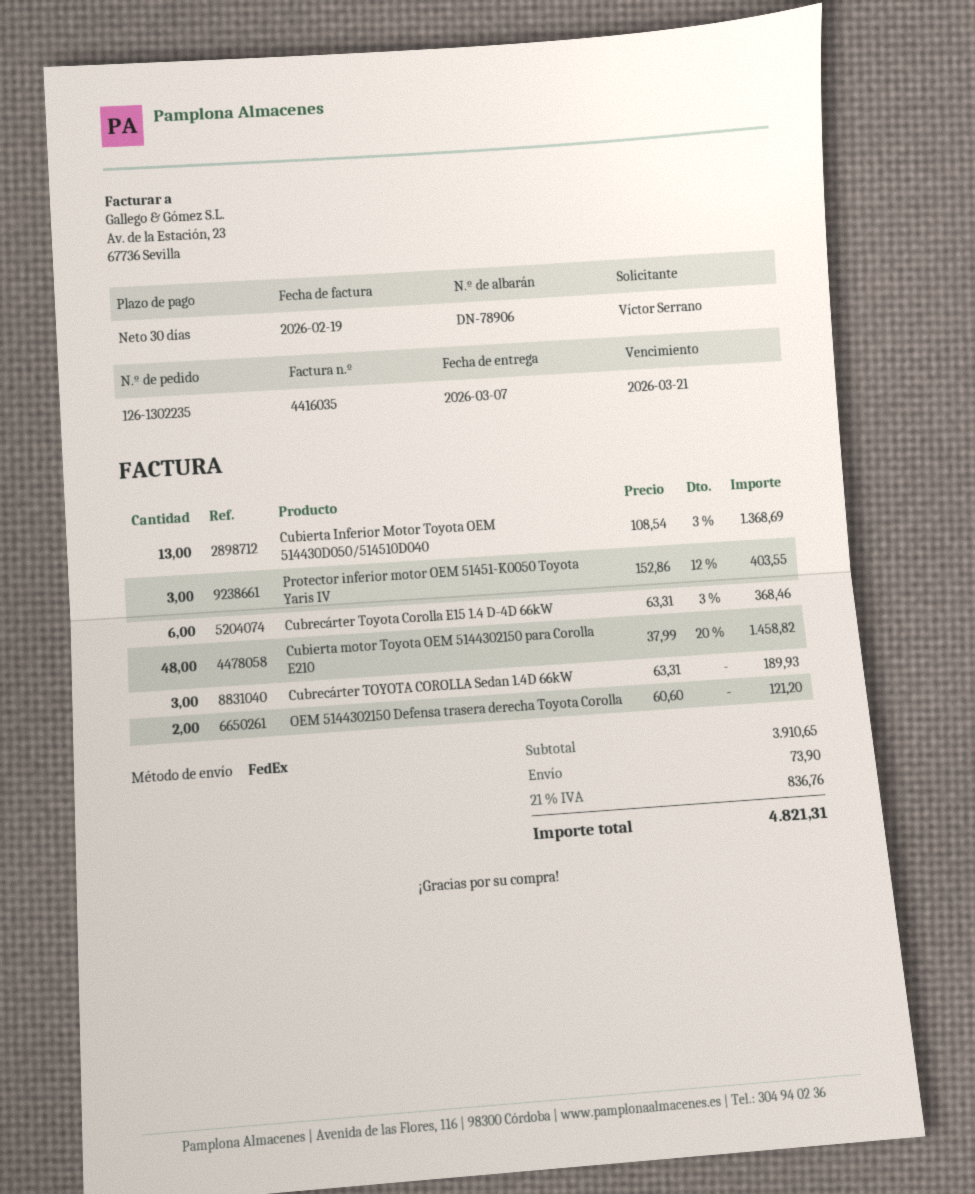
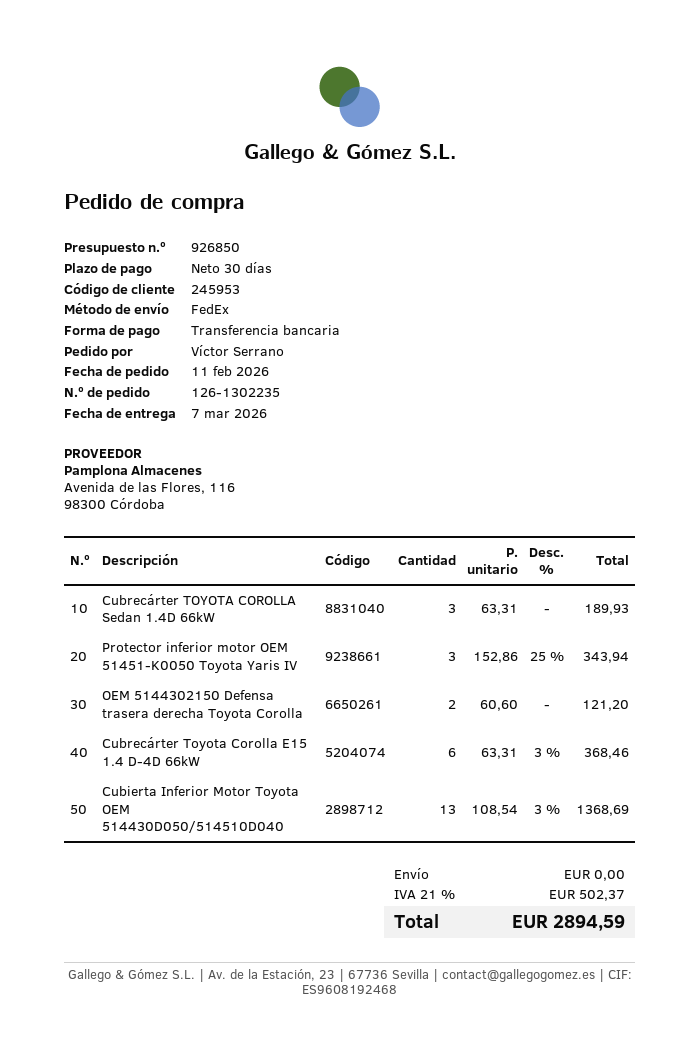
Protector inferior motor OEM 51451-K0050 Toyota Yaris IV: 3 x 152.86 - 12% = 403.55 -> 3 x 152.86 - 25% = 343.94
Cubierta motor Toyota OEM 5144302150 para Corolla E210: 48 x 37.99 - 20% = 1458.82 -> none
shipping: 73.90 -> 0.00
tax: 21% = 836.76 -> 21% = 502.37
total: 4821.31 -> 2894.59

